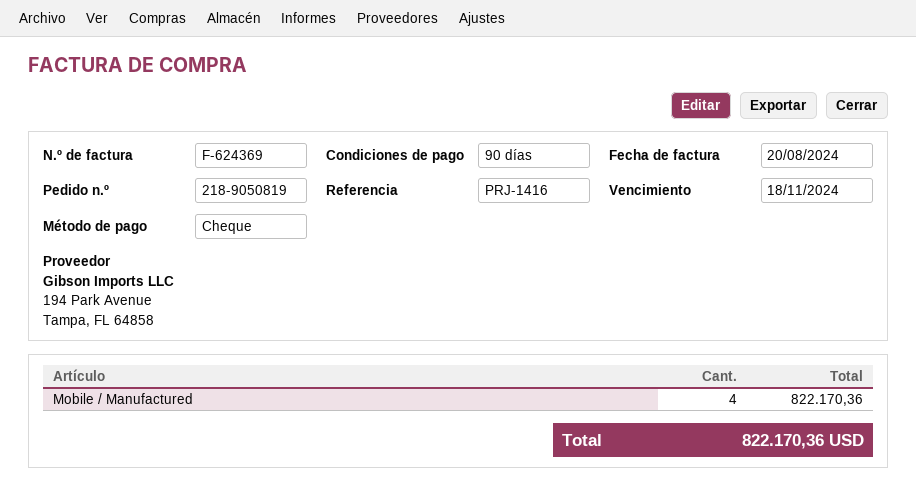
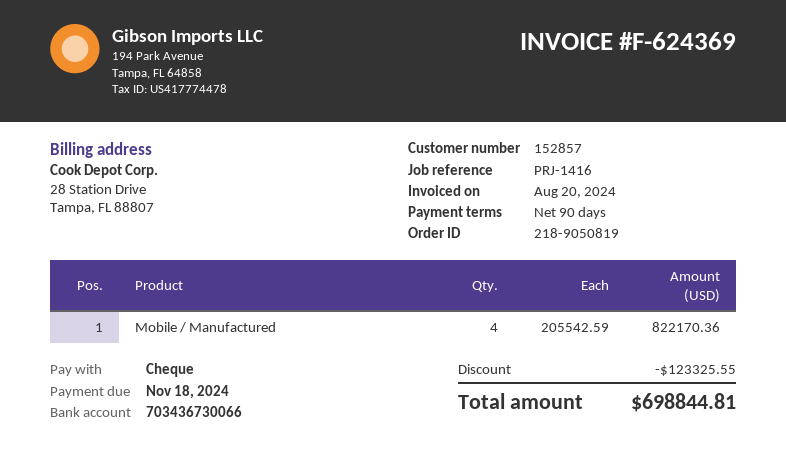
discount: none -> 123325.55
total: 822170.36 -> 698844.81

